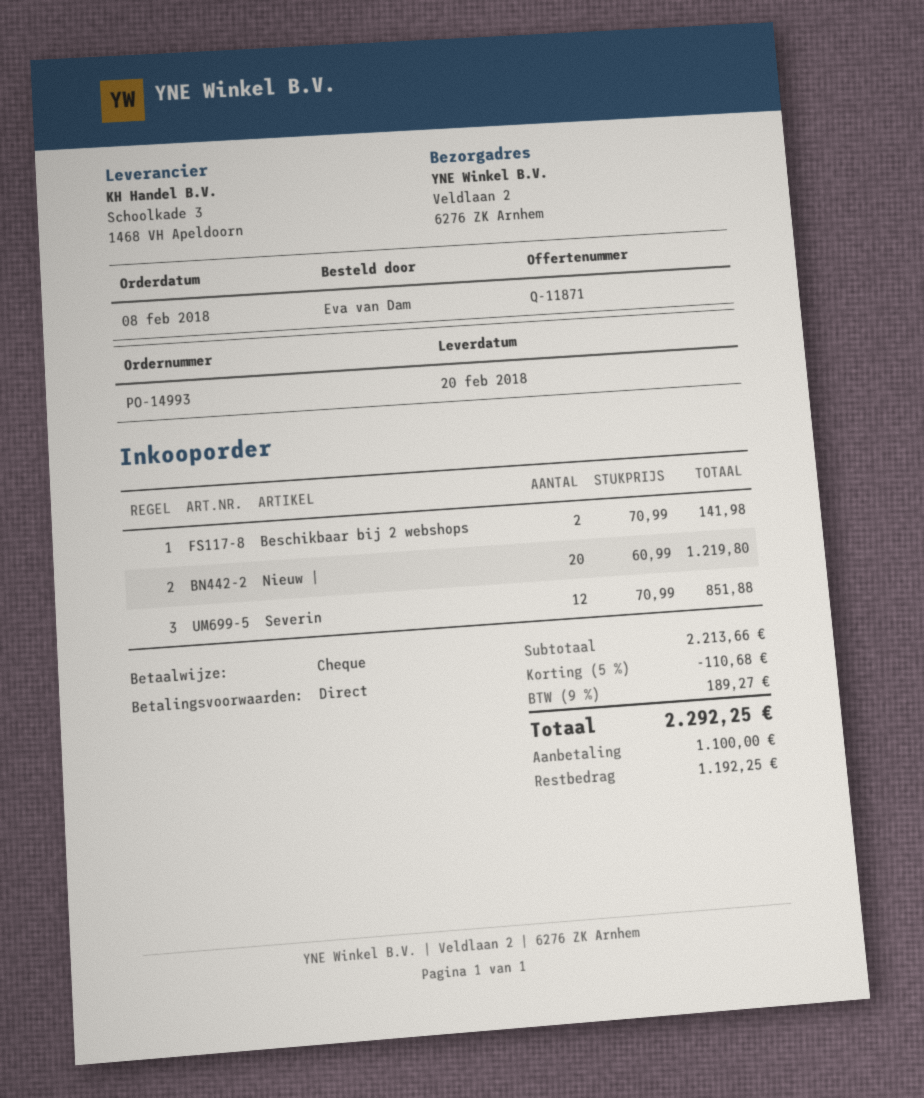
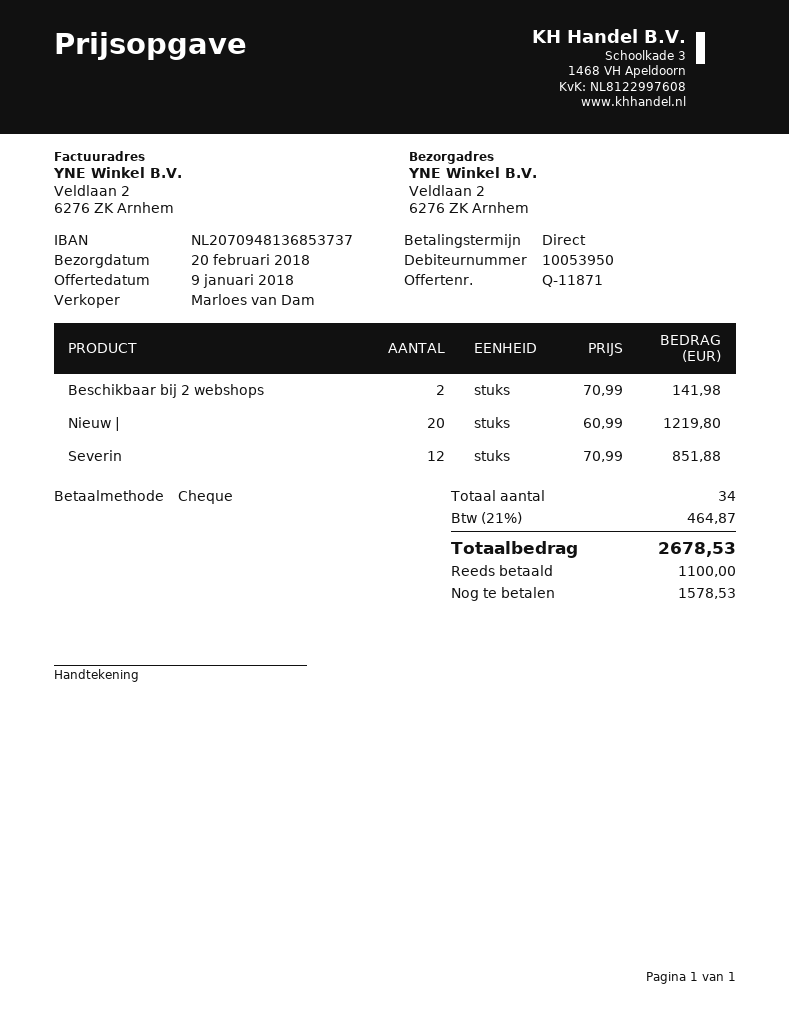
discount: 5% = 110.68 -> none
tax: 9% = 189.27 -> 21% = 464.87
total: 2292.25 -> 2678.53
balance: 1192.25 -> 1578.53

